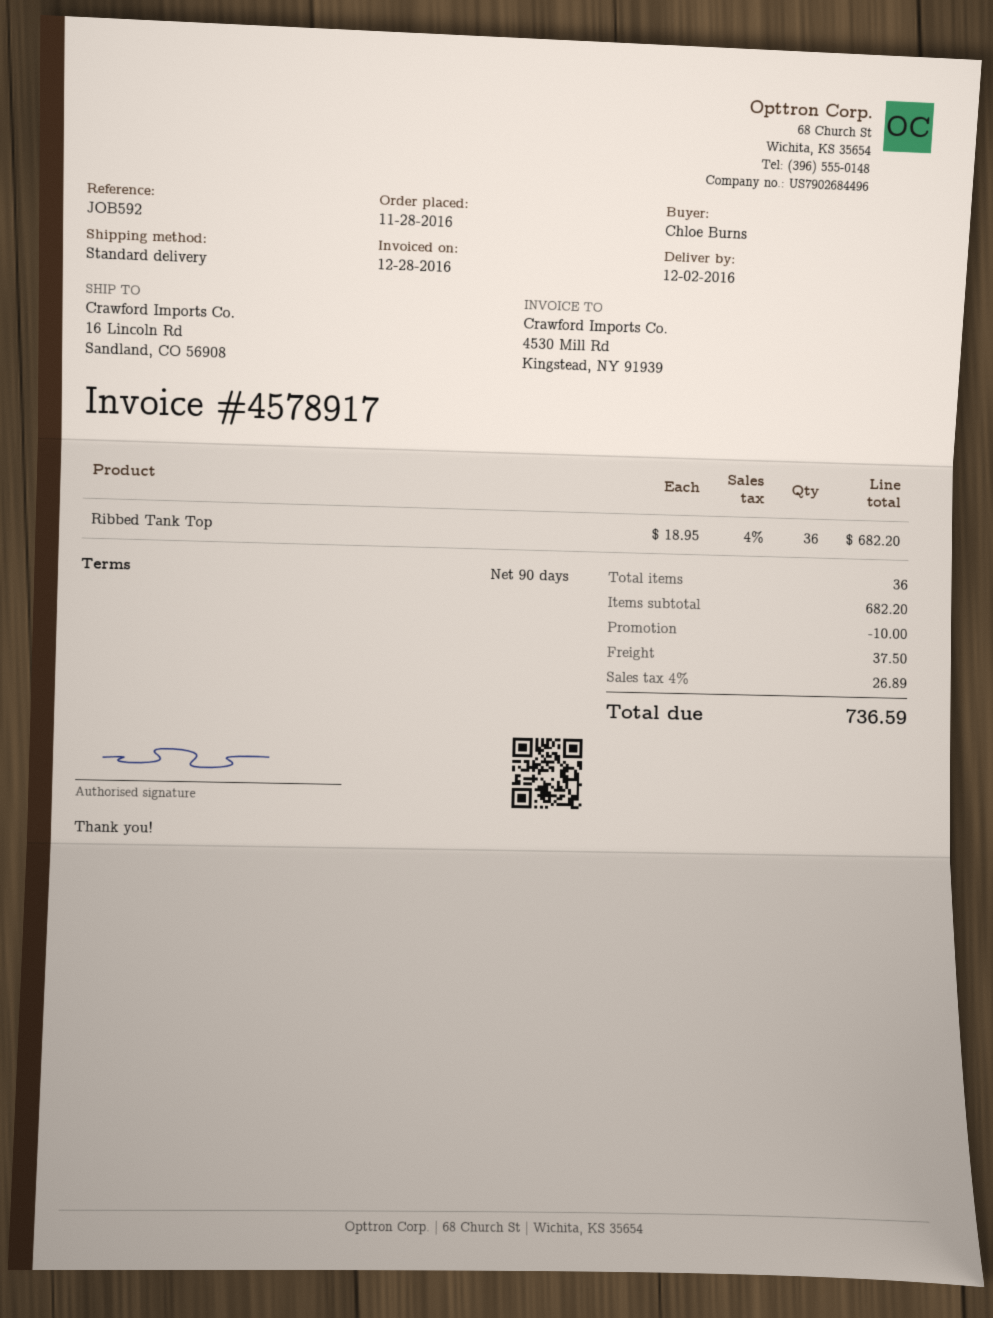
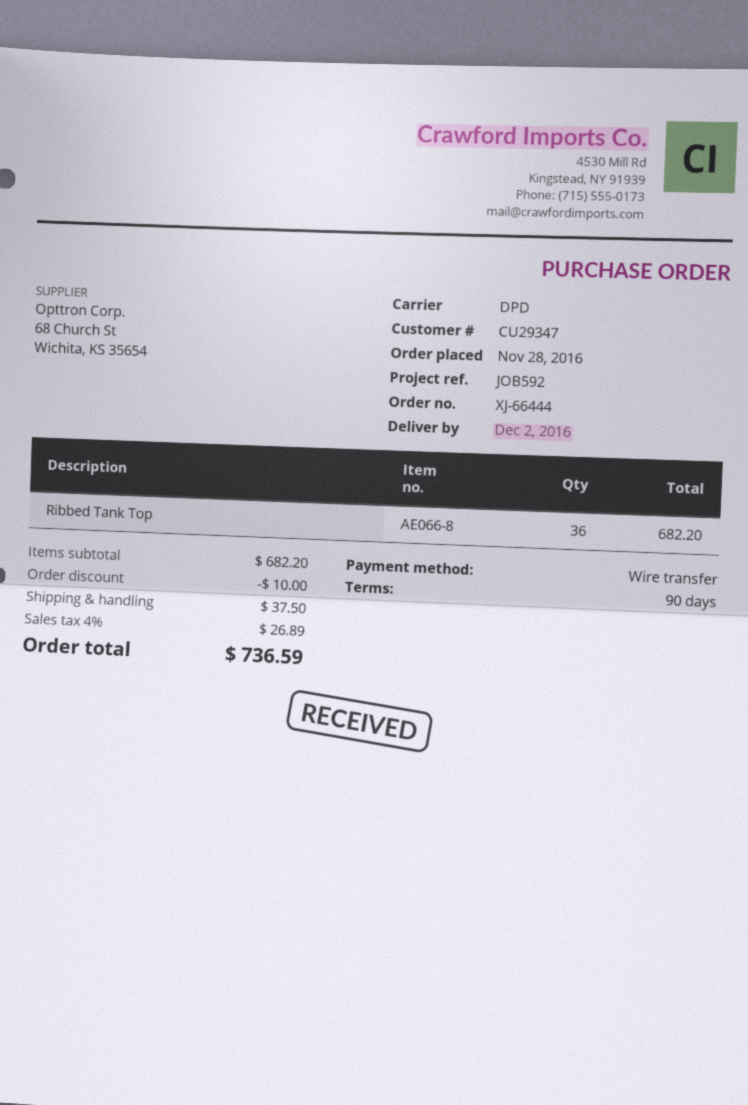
shipping method: standard -> DPD

